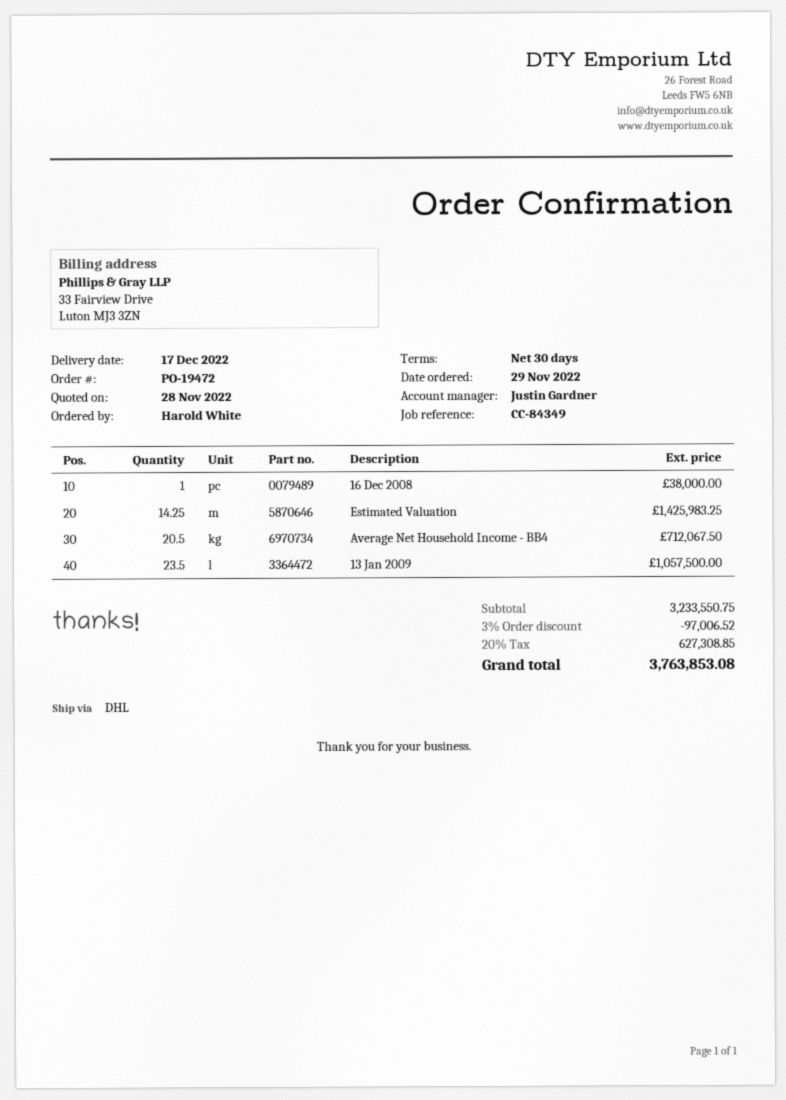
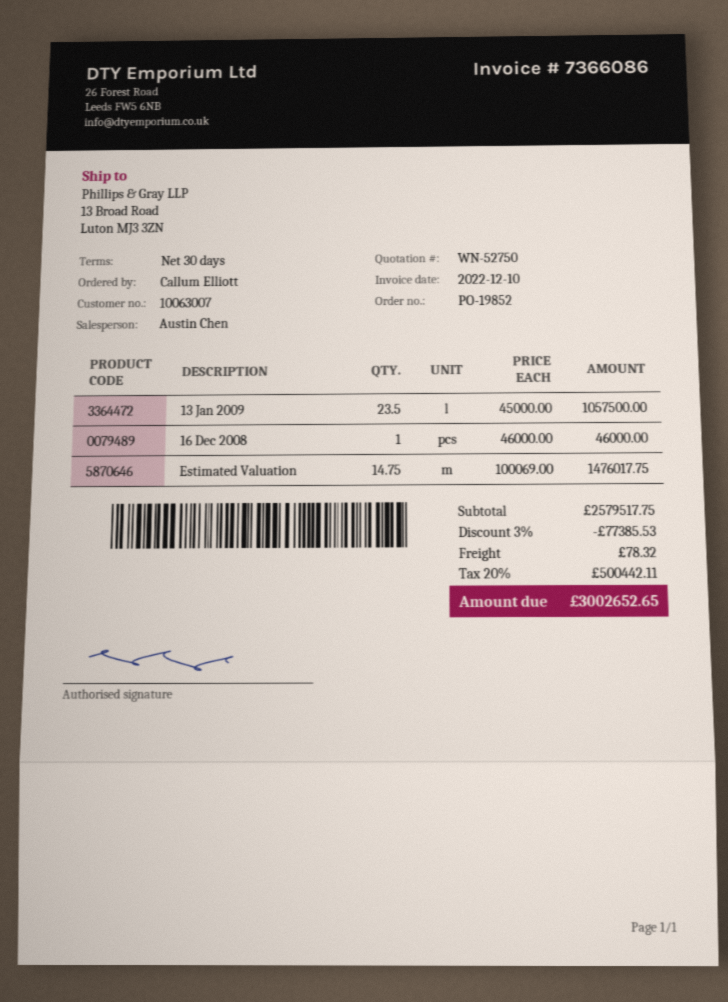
order number: PO-19472 -> PO-19852
ordered by: Harold White -> Callum Elliott
sales rep: Justin Gardner -> Austin Chen
16 Dec 2008: 1 for 38000.00 -> 1 for 46000.00
Estimated Valuation: 14.25 for 1425983.25 -> 14.75 for 1476017.75
Average Net Household Income - BB4: 20.5 for 712067.50 -> none
subtotal: 3233550.75 -> 2579517.75
discount: 3% = 97006.52 -> 3% = 77385.53
shipping: none -> 78.32
tax: 20% = 627308.85 -> 20% = 500442.11
total: 3763853.08 -> 3002652.65

